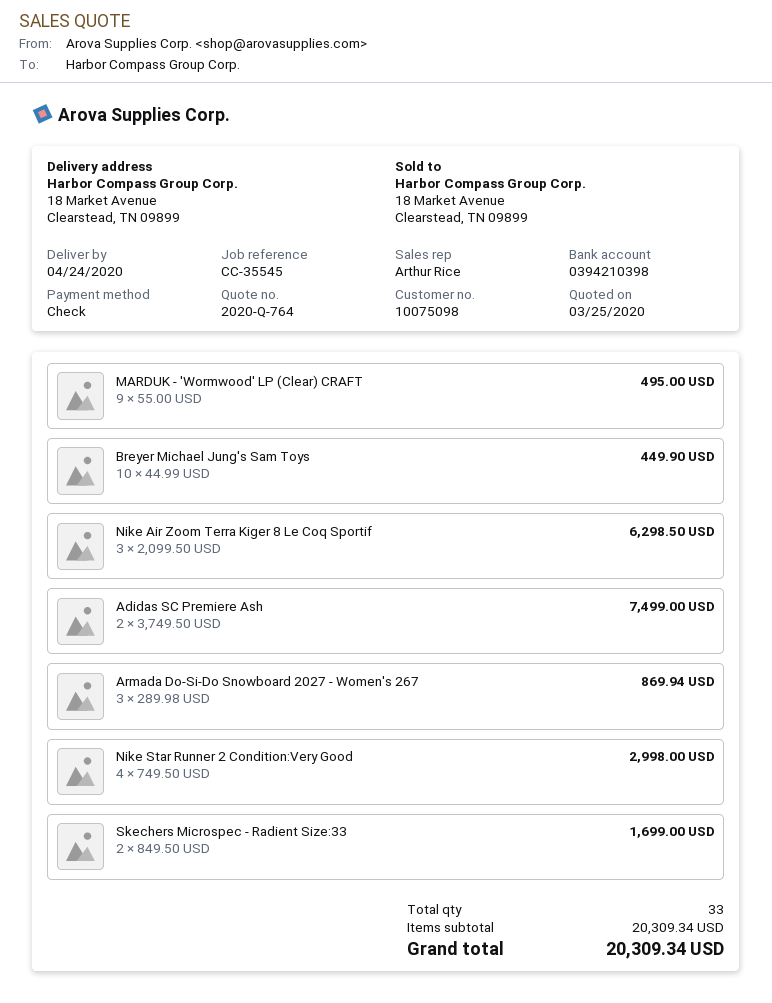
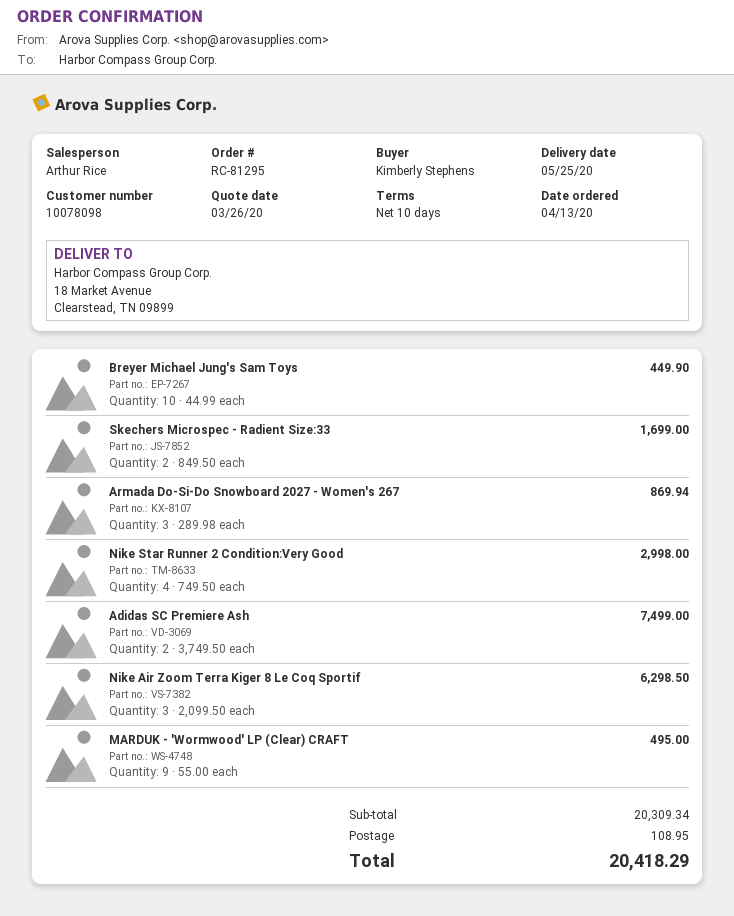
quote date: 2020-03-25 -> 2020-03-26
delivery date: 2020-04-24 -> 2020-05-25
customer number: 10075098 -> 10078098
shipping: none -> 108.95
total: 20309.34 -> 20418.29

